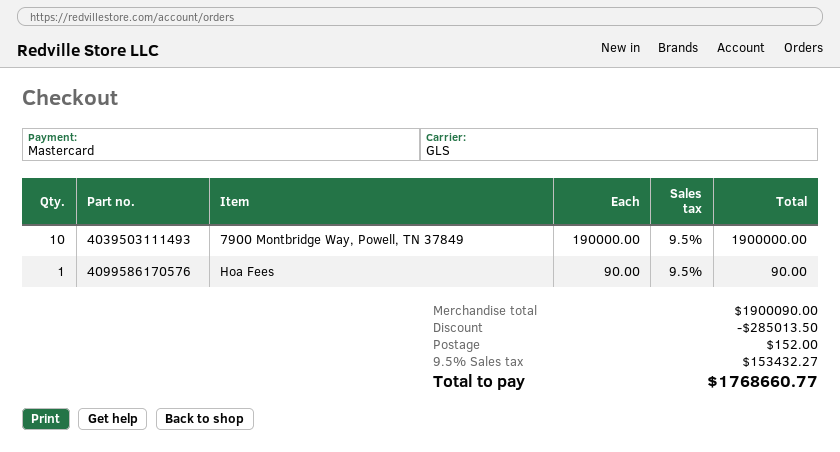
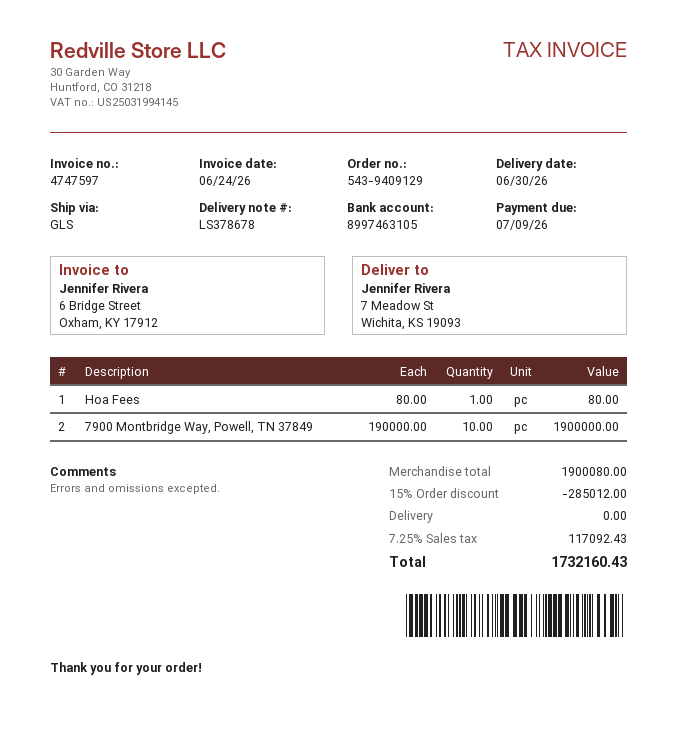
Hoa Fees: 1 x 90.00 = 90.00 -> 1 x 80.00 = 80.00
subtotal: 1900090.00 -> 1900080.00
discount: 285013.50 -> 285012.00
shipping: 152.00 -> 0.00
tax: 9.5% = 153432.27 -> 7.25% = 117092.43
total: 1768660.77 -> 1732160.43

